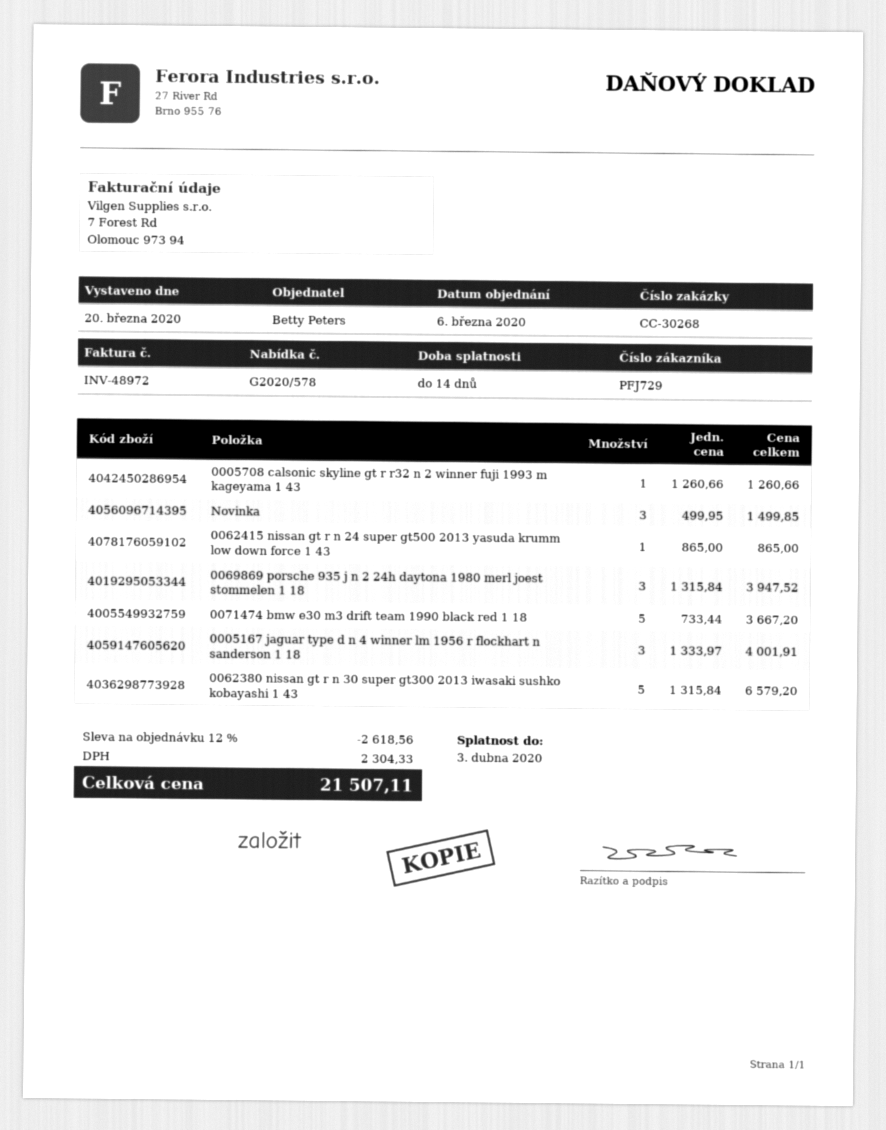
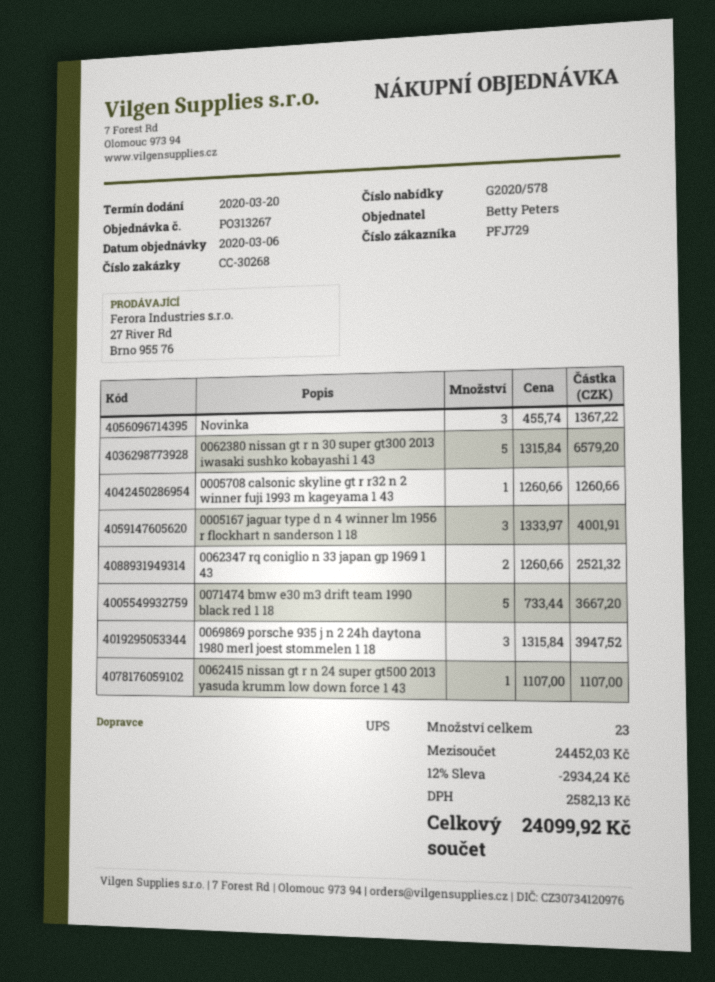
Novinka: 3 x 499.95 = 1499.85 -> 3 x 455.74 = 1367.22
0062415 nissan gt r n 24 super gt500 2013 yasuda krumm low down force 1 43: 1 x 865.00 = 865.00 -> 1 x 1107.00 = 1107.00
0062347 rq coniglio n 33 japan gp 1969 1 43: none -> 2 x 1260.66 = 2521.32
discount: 12% = 2618.56 -> 12% = 2934.24
tax: 2304.33 -> 2582.13
total: 21507.11 -> 24099.92

